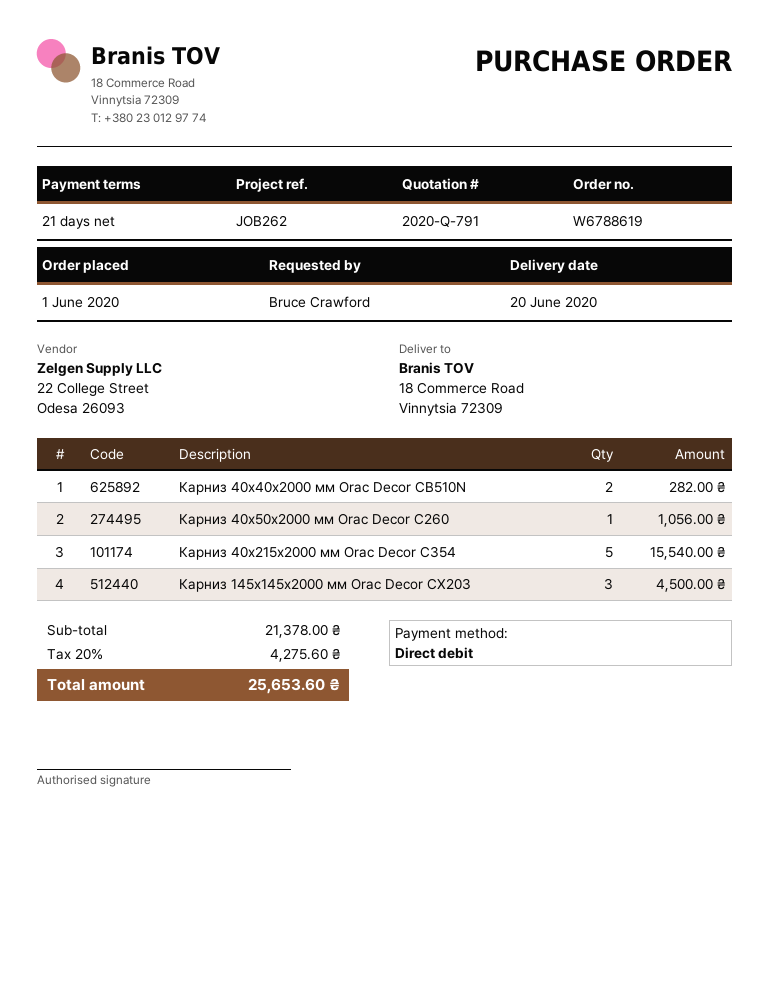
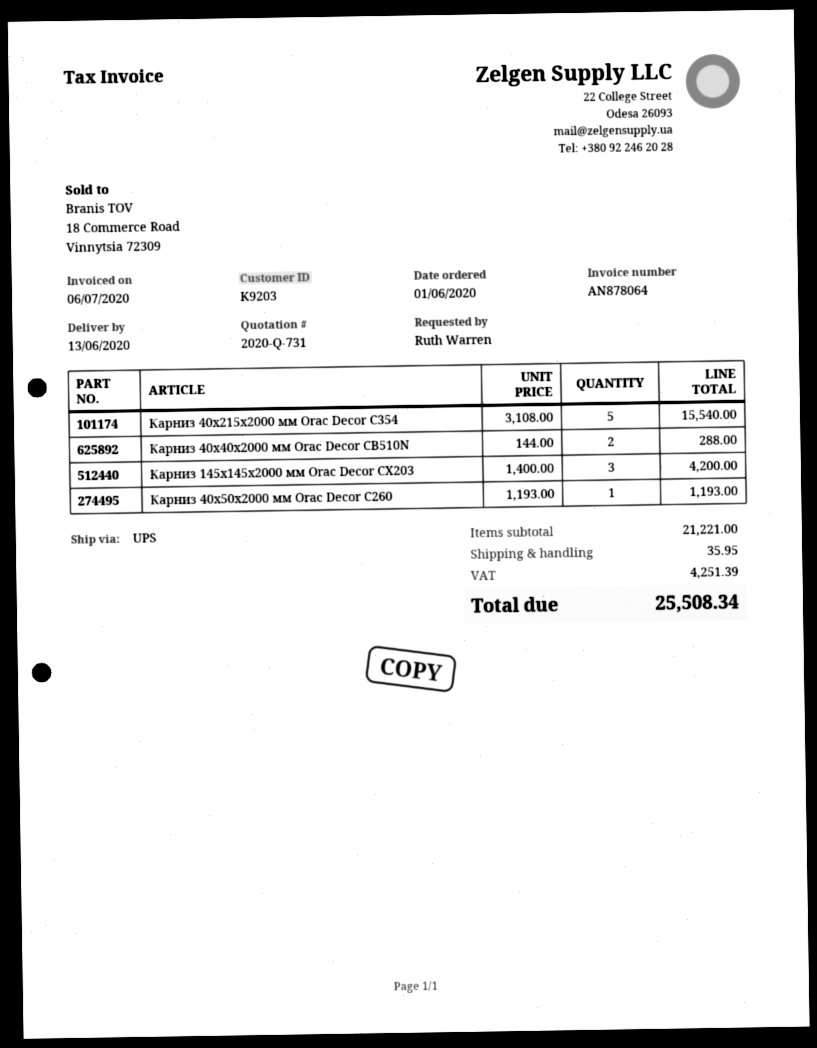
quote number: 2020-Q-791 -> 2020-Q-731
delivery date: 2020-06-20 -> 2020-06-13
ordered by: Bruce Crawford -> Ruth Warren
Карниз 40x40x2000 мм Orac Decor CB510N: 2 for 282.00 -> 2 for 288.00
Карниз 40x50x2000 мм Orac Decor C260: 1 for 1056.00 -> 1 for 1193.00
Карниз 145x145x2000 мм Orac Decor CX203: 3 for 4500.00 -> 3 for 4200.00
subtotal: 21378.00 -> 21221.00
shipping: none -> 35.95
tax: 4275.60 -> 4251.39
total: 25653.60 -> 25508.34

